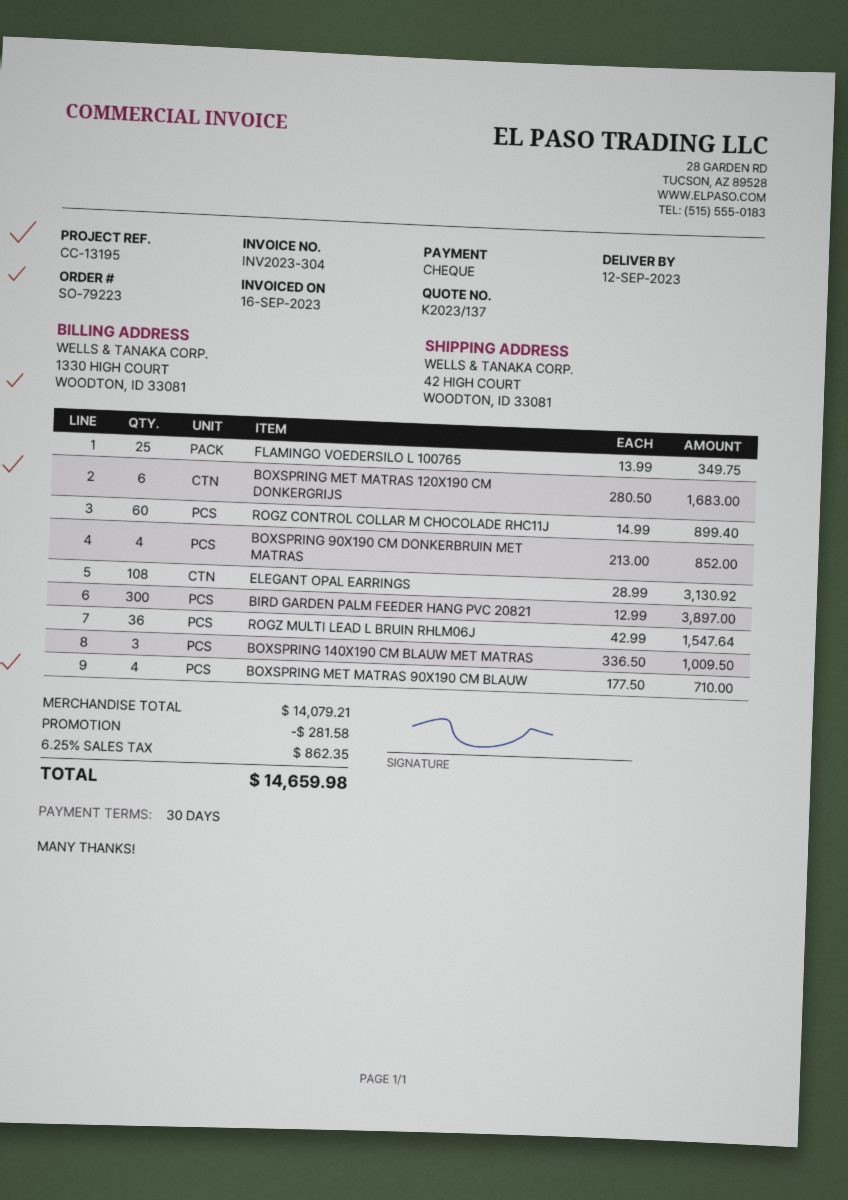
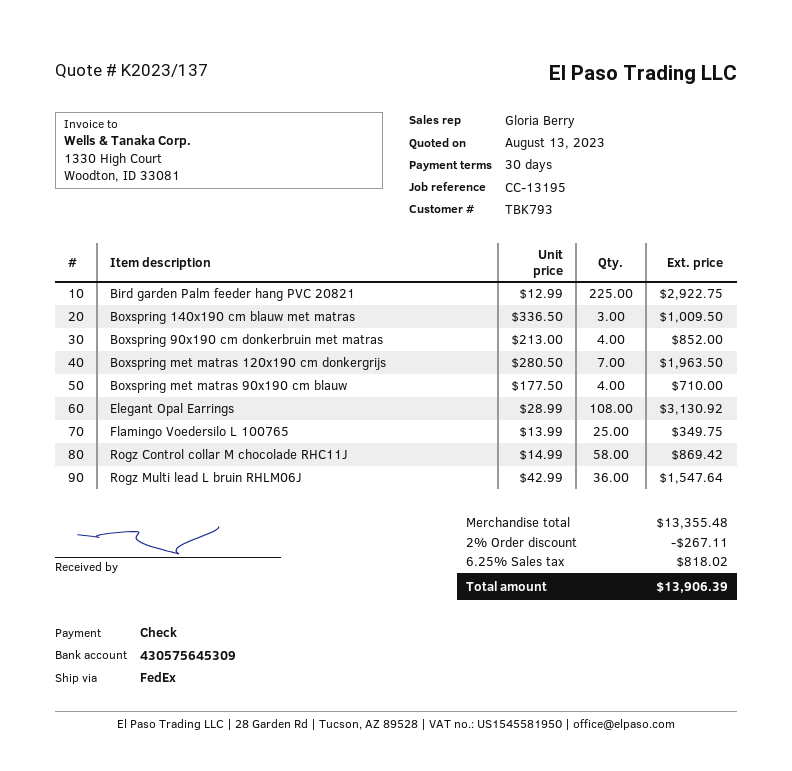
BOXSPRING MET MATRAS 120X190 CM DONKERGRIJS: 6 x 280.50 = 1683.00 -> 7 x 280.50 = 1963.50
ROGZ CONTROL COLLAR M CHOCOLADE RHC11J: 60 x 14.99 = 899.40 -> 58 x 14.99 = 869.42
BIRD GARDEN PALM FEEDER HANG PVC 20821: 300 x 12.99 = 3897.00 -> 225 x 12.99 = 2922.75
subtotal: 14079.21 -> 13355.48
discount: 281.58 -> 267.11
tax: 6.25% = 862.35 -> 6.25% = 818.02
total: 14659.98 -> 13906.39

